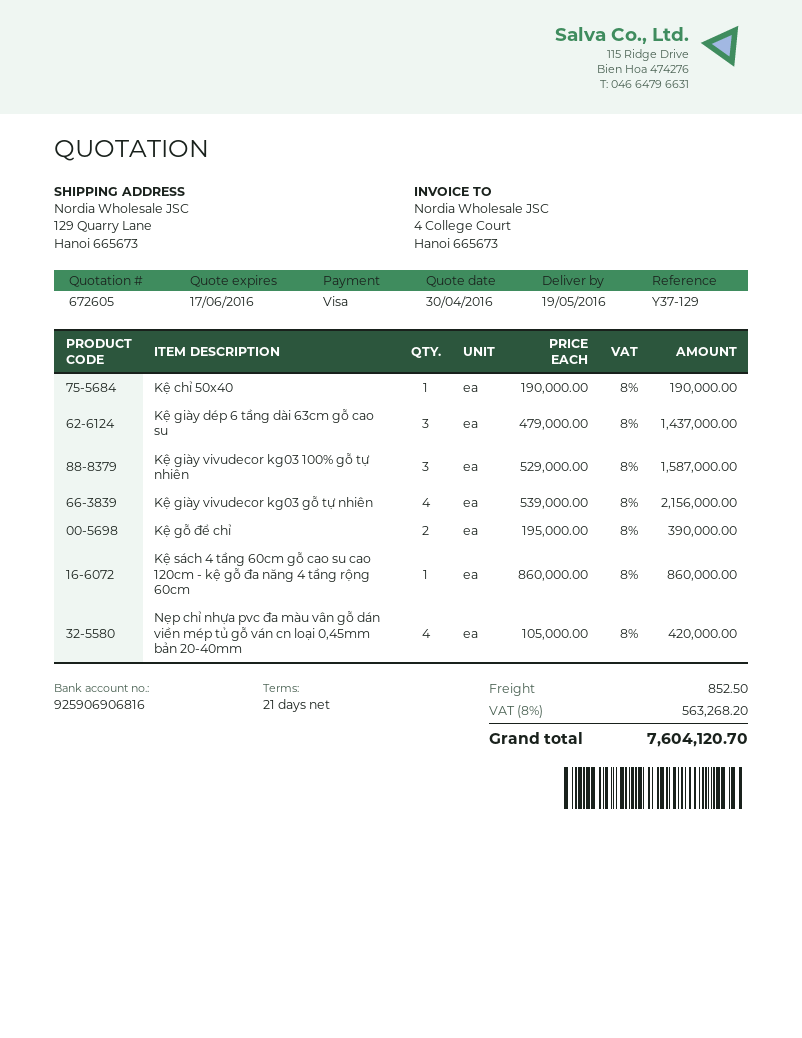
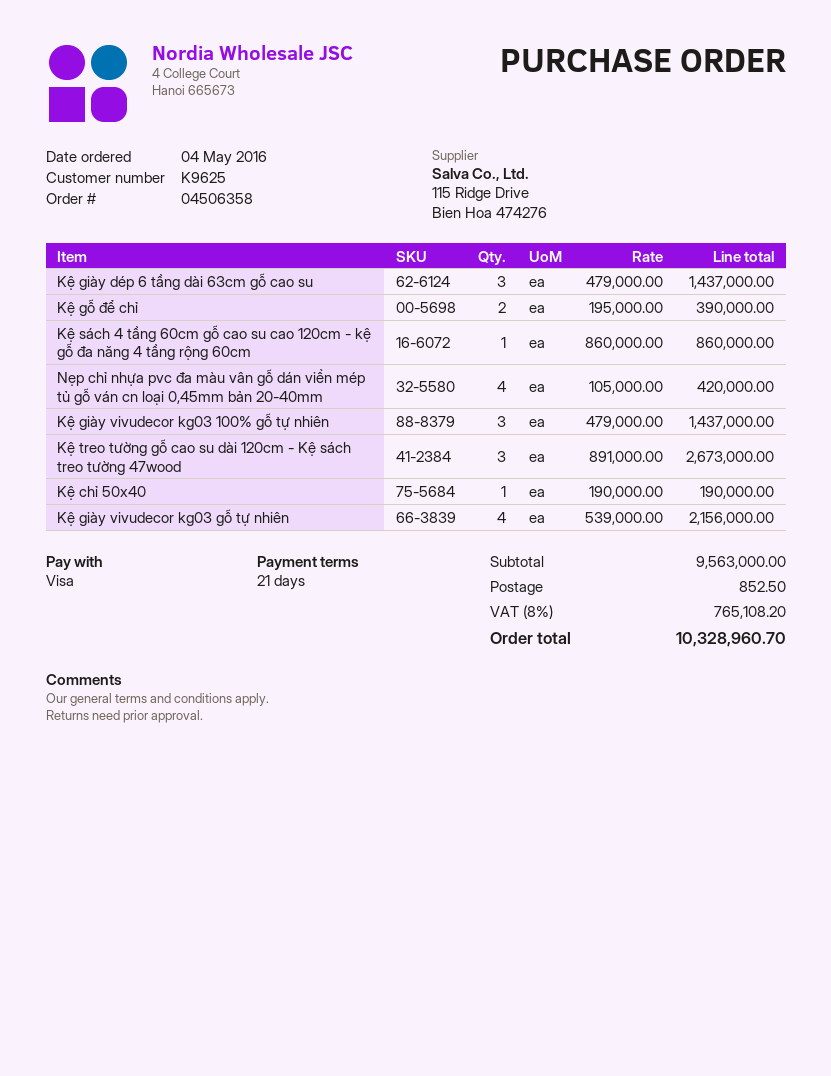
Kệ giày vivudecor kg03 100% gỗ tự nhiên: 3 x 529000.00 = 1587000.00 -> 3 x 479000.00 = 1437000.00
Kệ treo tường gỗ cao su dài 120cm - Kệ sách treo tường 47wood: none -> 3 x 891000.00 = 2673000.00
tax: 8% = 563268.20 -> 8% = 765108.20
total: 7604120.70 -> 10328960.70

